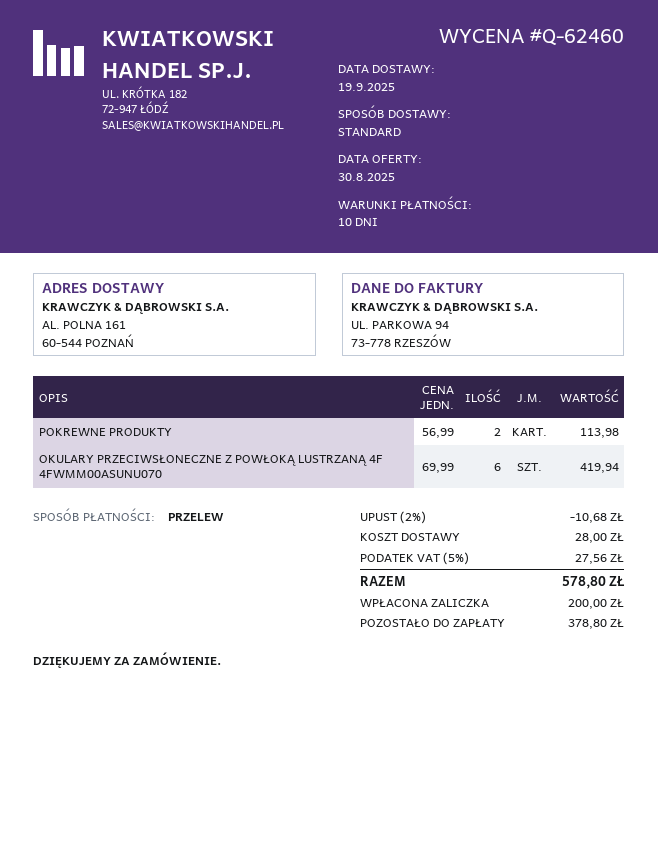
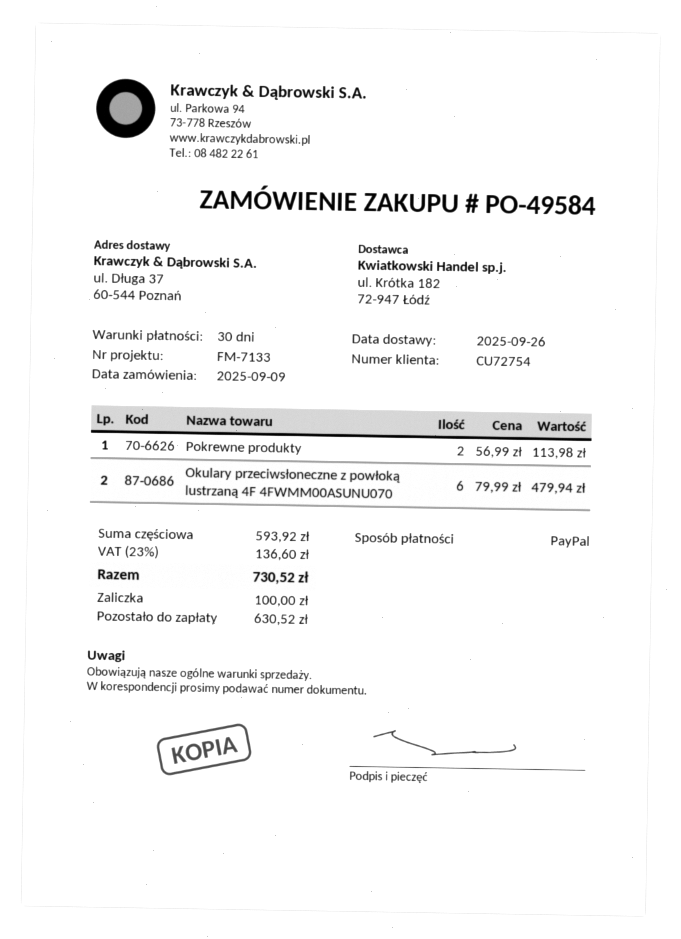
delivery date: 2025-09-19 -> 2025-09-26
payment terms: 10 days -> 30 days
payment method: bank transfer -> PayPal
ship to: AL. POLNA 161, 60-544 POZNAŃ -> ul. Długa 37, 60-544 Poznań
OKULARY PRZECIWSŁONECZNE Z POWŁOKĄ LUSTRZANĄ 4F 4FWMM00ASUNU070: 6 x 69.99 = 419.94 -> 6 x 79.99 = 479.94
discount: 2% = 10.68 -> none
shipping: 28.00 -> none
tax: 5% = 27.56 -> 23% = 136.60
total: 578.80 -> 730.52
deposit: 200.00 -> 100.00
balance: 378.80 -> 630.52

